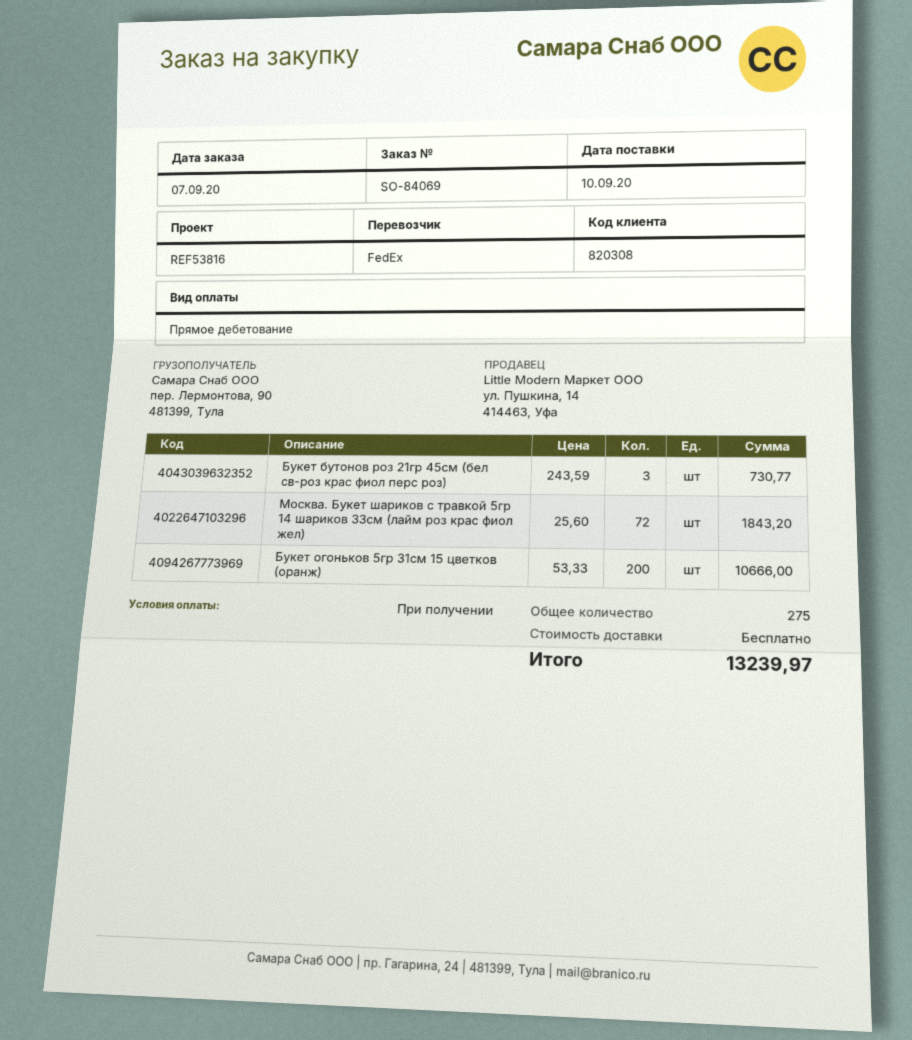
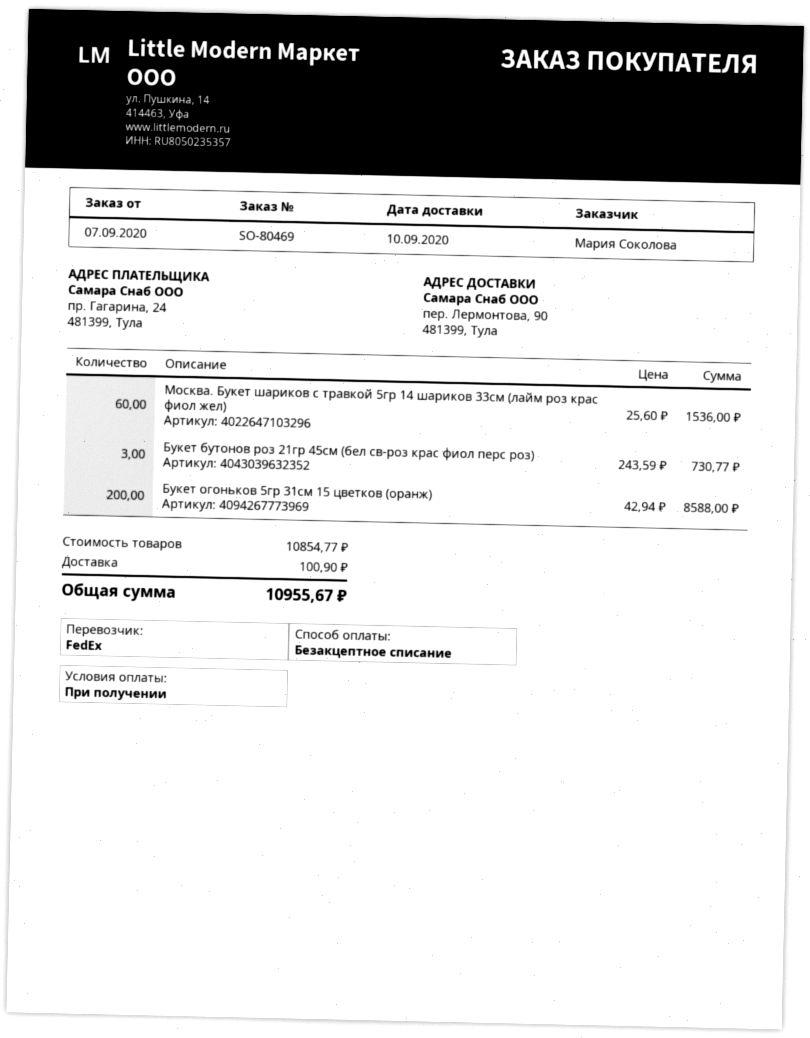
order number: SO-84069 -> SO-80469
Москва. Букет шариков с травкой 5гр 14 шариков 33см (лайм роз крас фиол жел): 72 x 25.60 = 1843.20 -> 60 x 25.60 = 1536.00
Букет огоньков 5гр 31см 15 цветков (оранж): 200 x 53.33 = 10666.00 -> 200 x 42.94 = 8588.00
shipping: 0.00 -> 100.90
total: 13239.97 -> 10955.67

